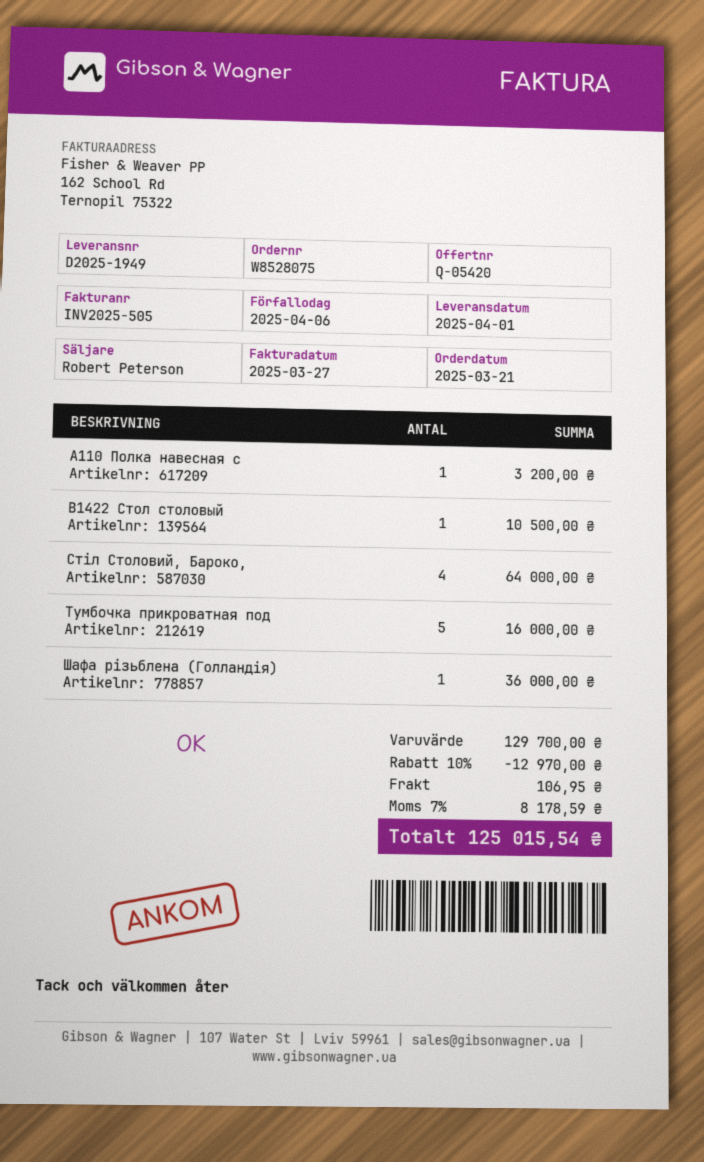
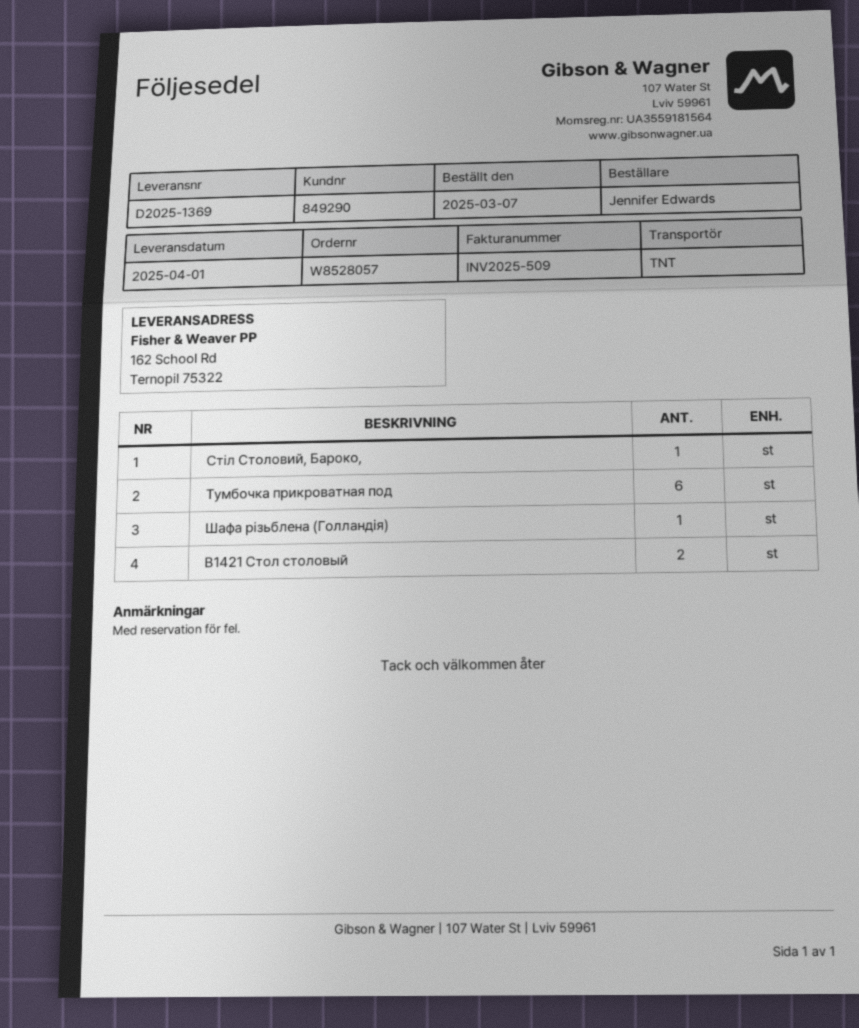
order number: W8528075 -> W8528057
order date: 2025-03-21 -> 2025-03-07
delivery note number: D2025-1949 -> D2025-1369
invoice number: INV2025-505 -> INV2025-509
А110 Полка навесная с: 1 -> none
В1422 Стол столовый: 1 -> none
Стіл Столовий, Бароко,: 4 -> 1
Тумбочка прикроватная под: 5 -> 6
В1421 Стол столовый: none -> 2

